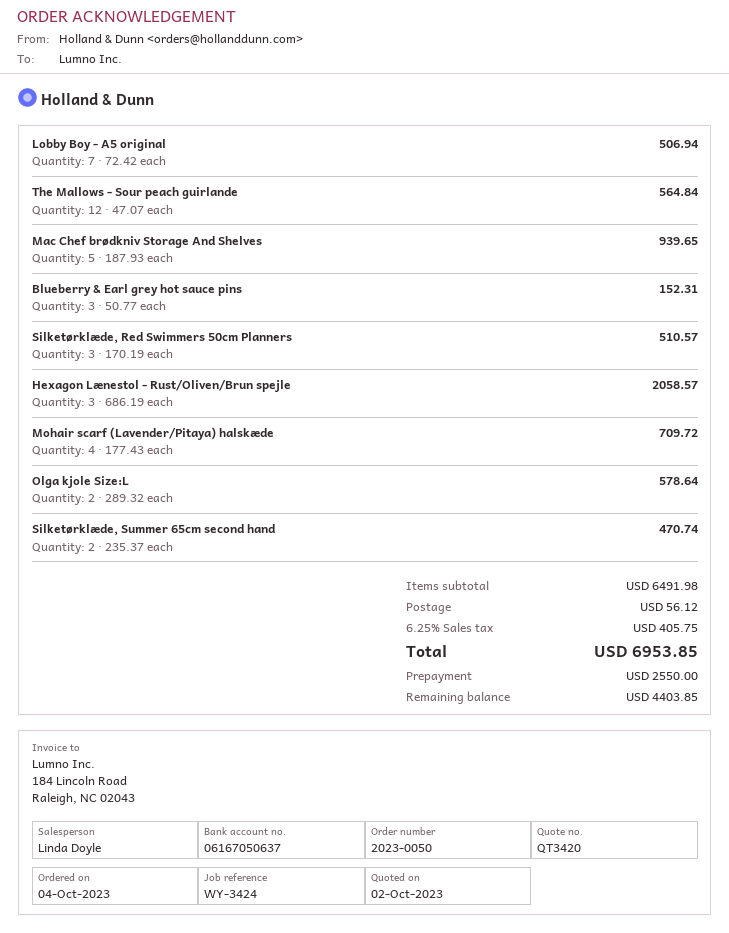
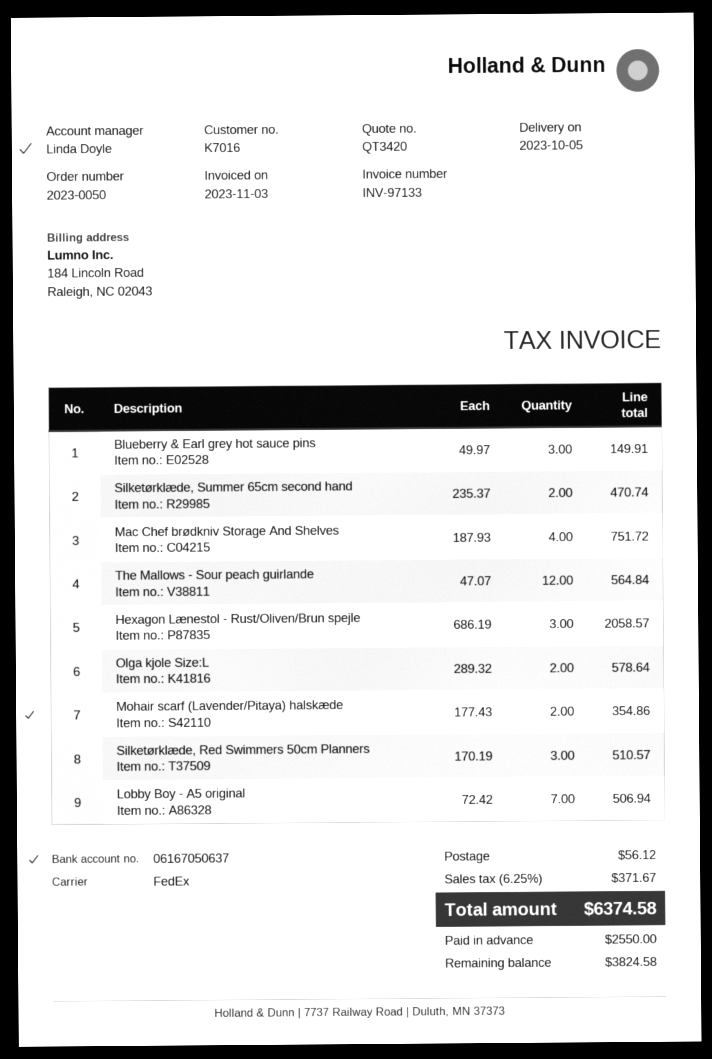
Mac Chef brødkniv Storage And Shelves: 5 x 187.93 = 939.65 -> 4 x 187.93 = 751.72
Blueberry & Earl grey hot sauce pins: 3 x 50.77 = 152.31 -> 3 x 49.97 = 149.91
Mohair scarf (Lavender/Pitaya) halskæde: 4 x 177.43 = 709.72 -> 2 x 177.43 = 354.86
tax: 6.25% = 405.75 -> 6.25% = 371.67
total: 6953.85 -> 6374.58
balance: 4403.85 -> 3824.58

